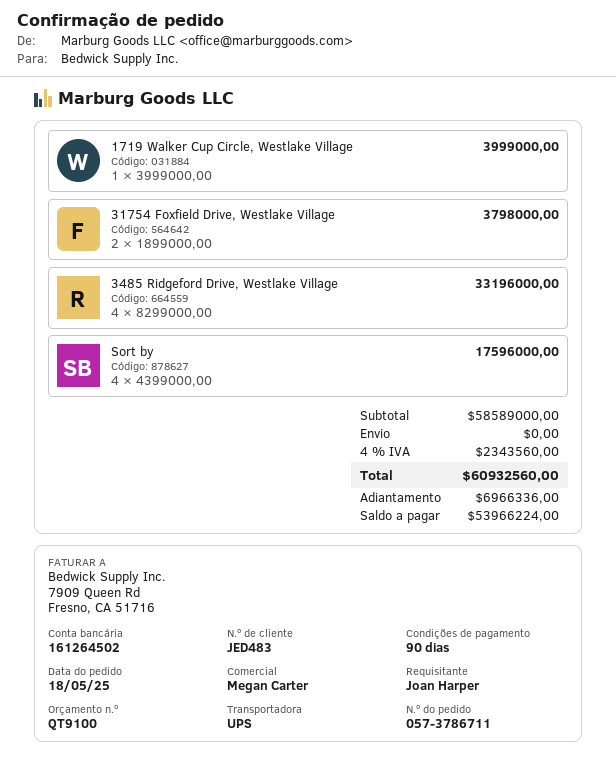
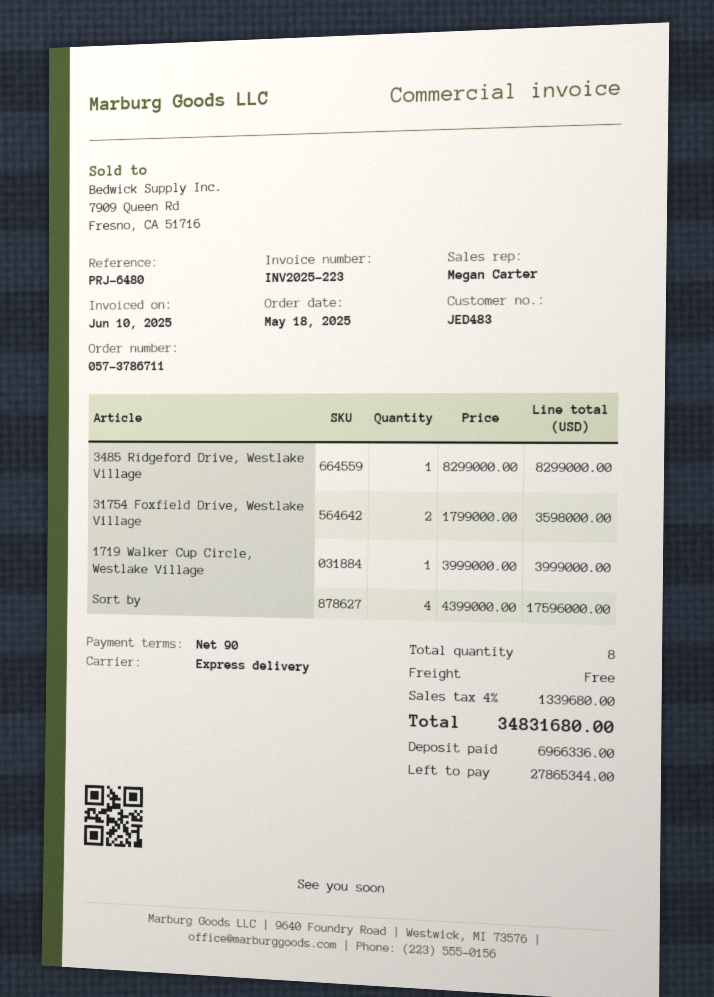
shipping method: UPS -> express
31754 Foxfield Drive, Westlake Village: 2 x 1899000.00 = 3798000.00 -> 2 x 1799000.00 = 3598000.00
3485 Ridgeford Drive, Westlake Village: 4 x 8299000.00 = 33196000.00 -> 1 x 8299000.00 = 8299000.00
tax: 4% = 2343560.00 -> 4% = 1339680.00
total: 60932560.00 -> 34831680.00
balance: 53966224.00 -> 27865344.00

